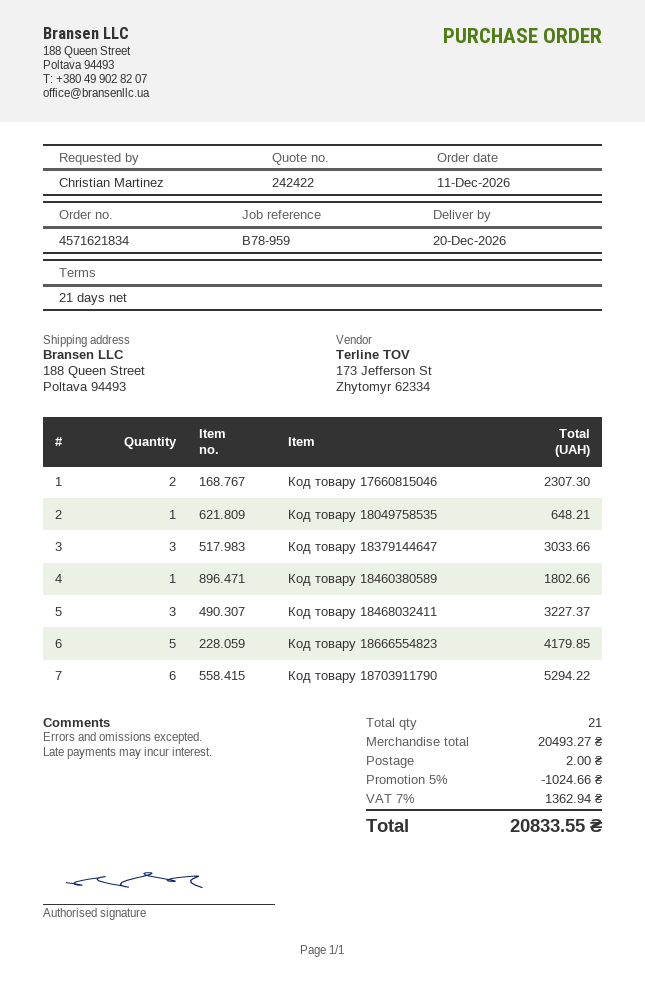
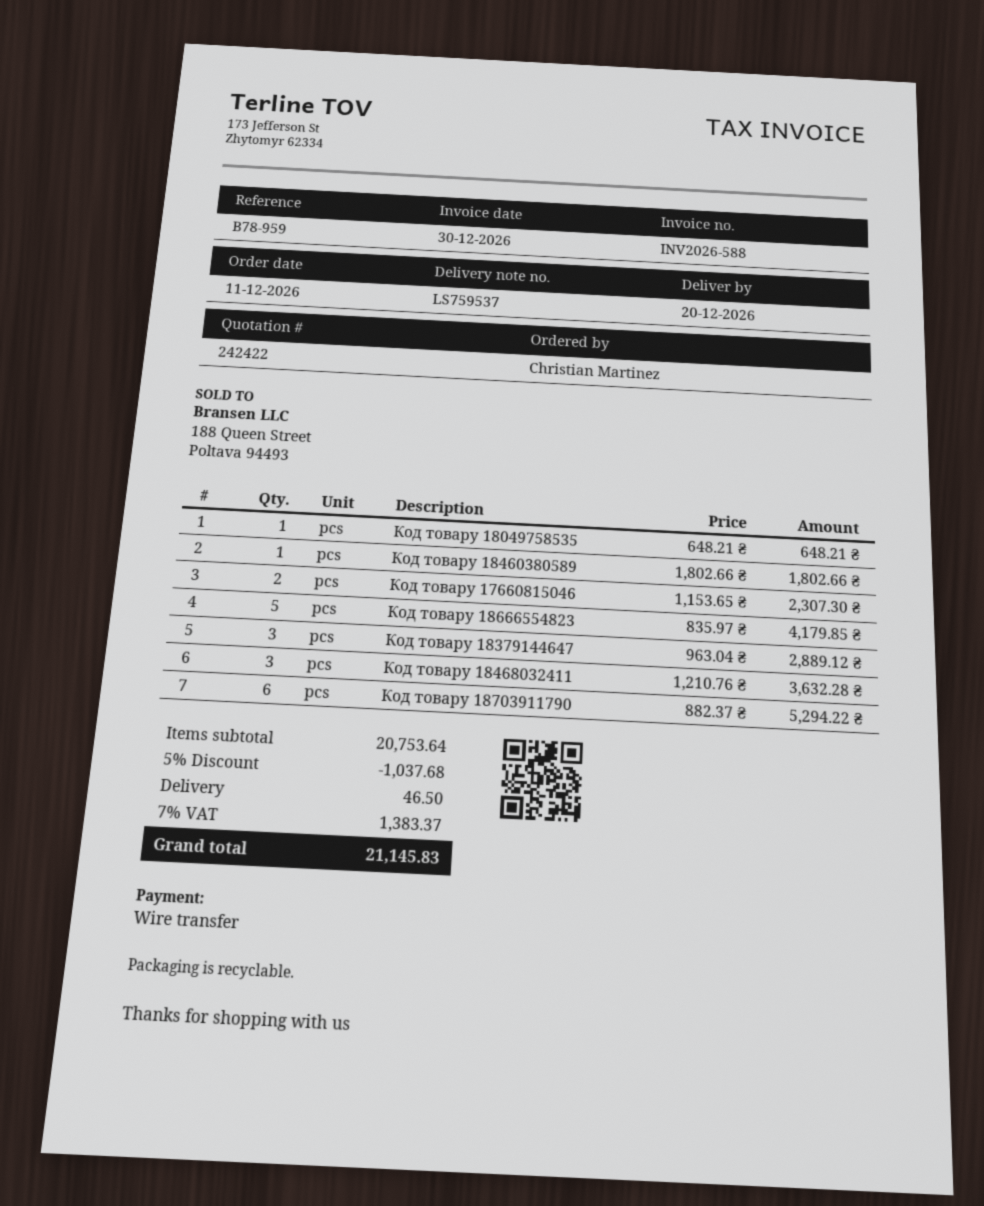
Код товару 18379144647: 3 for 3033.66 -> 3 for 2889.12
Код товару 18468032411: 3 for 3227.37 -> 3 for 3632.28
subtotal: 20493.27 -> 20753.64
discount: 5% = 1024.66 -> 5% = 1037.68
shipping: 2.00 -> 46.50
tax: 7% = 1362.94 -> 7% = 1383.37
total: 20833.55 -> 21145.83

